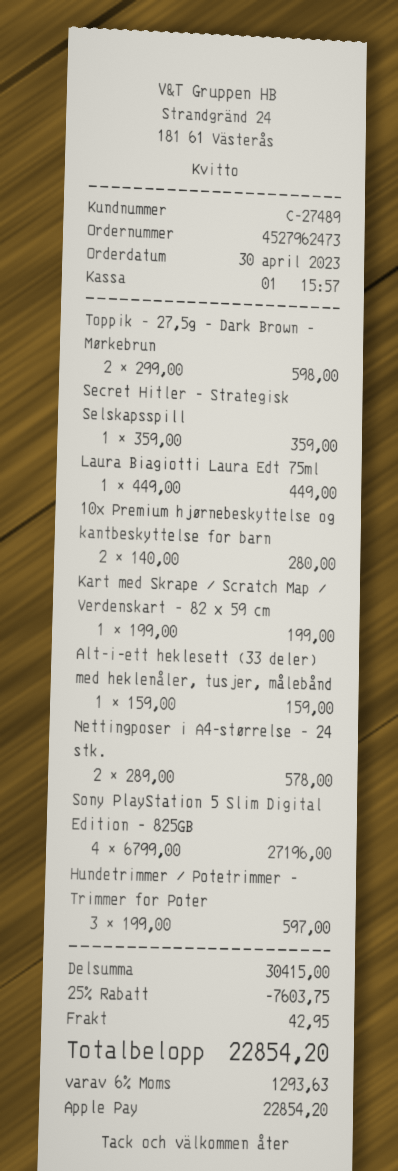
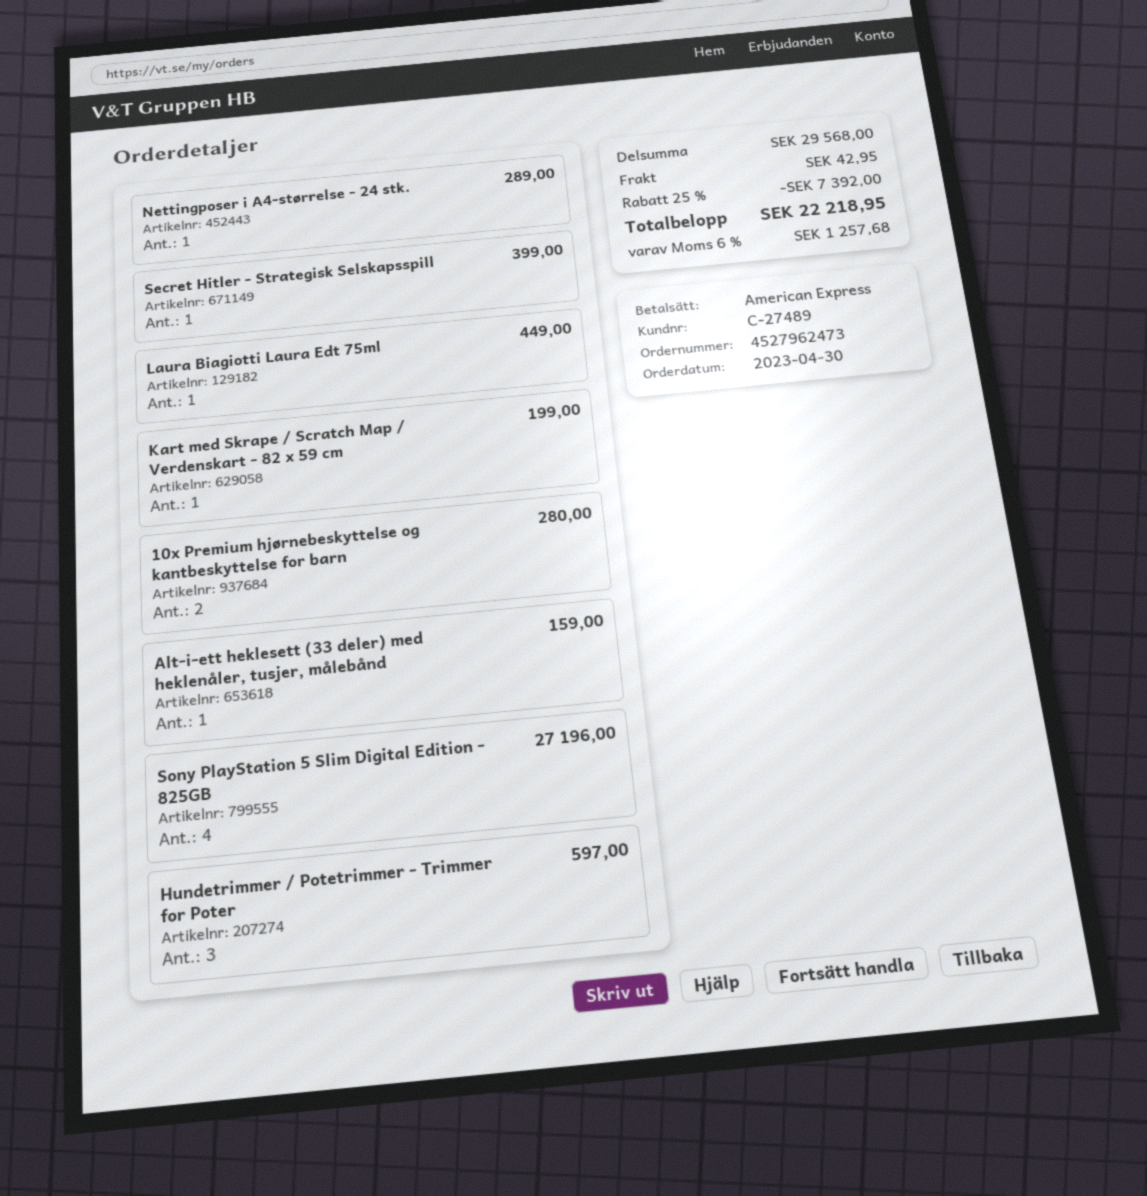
payment method: Apple Pay -> American Express
Toppik - 27,5g - Dark Brown - Mørkebrun: 2 for 598.00 -> none
Secret Hitler - Strategisk Selskapsspill: 1 for 359.00 -> 1 for 399.00
Nettingposer i A4-størrelse - 24 stk.: 2 for 578.00 -> 1 for 289.00
subtotal: 30415.00 -> 29568.00
discount: 25% = 7603.75 -> 25% = 7392.00
tax: 6% = 1293.63 -> 6% = 1257.68
total: 22854.20 -> 22218.95

